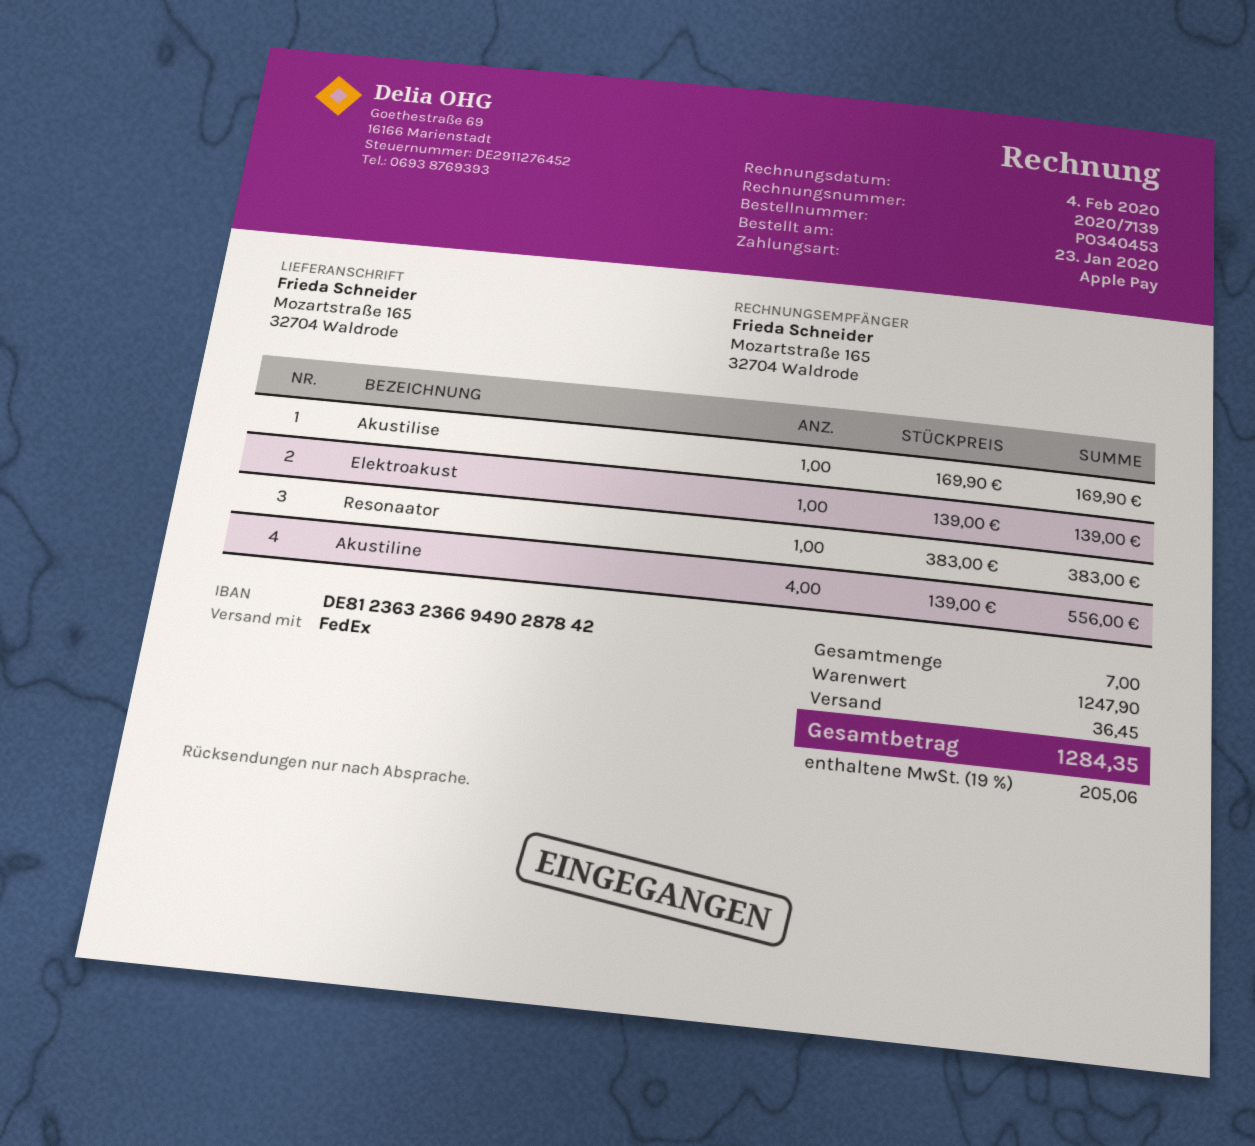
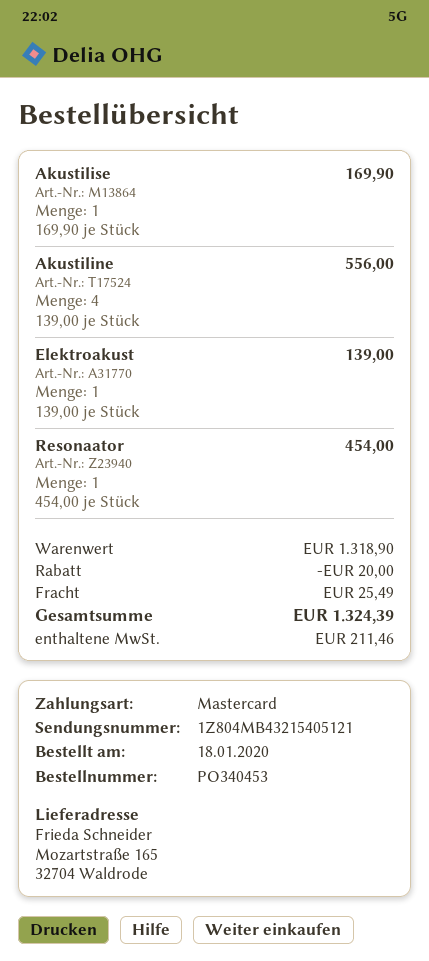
order date: 2020-01-23 -> 2020-01-18
payment method: Apple Pay -> Mastercard
Resonaator: 1 x 383.00 = 383.00 -> 1 x 454.00 = 454.00
subtotal: 1247.90 -> 1318.90
discount: none -> 20.00
shipping: 36.45 -> 25.49
tax: 205.06 -> 211.46
total: 1284.35 -> 1324.39

